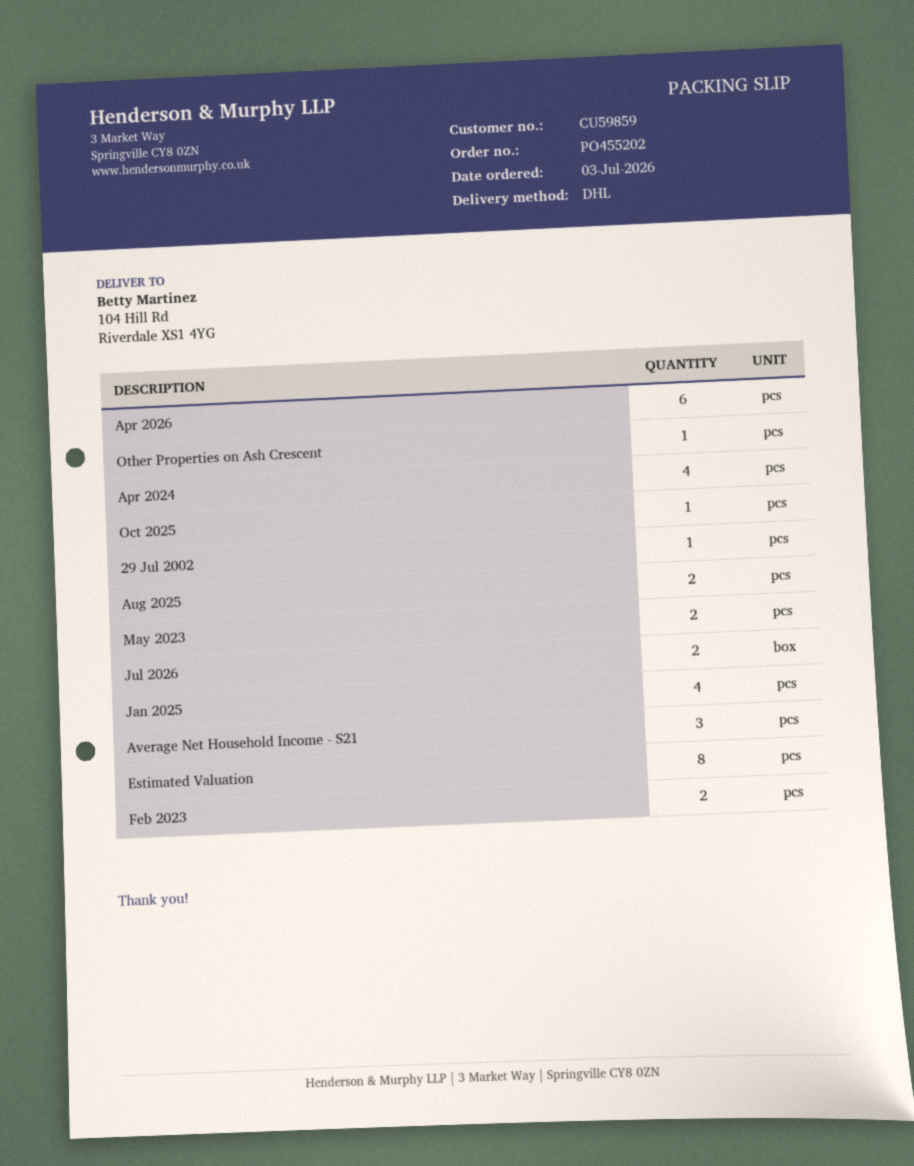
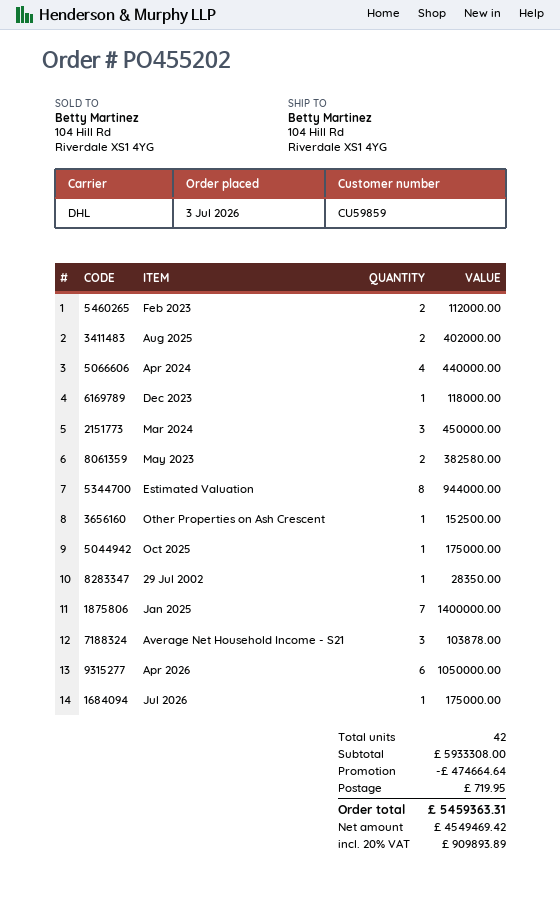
Jul 2026: 2 -> 1
Jan 2025: 4 -> 7
Dec 2023: none -> 1
Mar 2024: none -> 3

